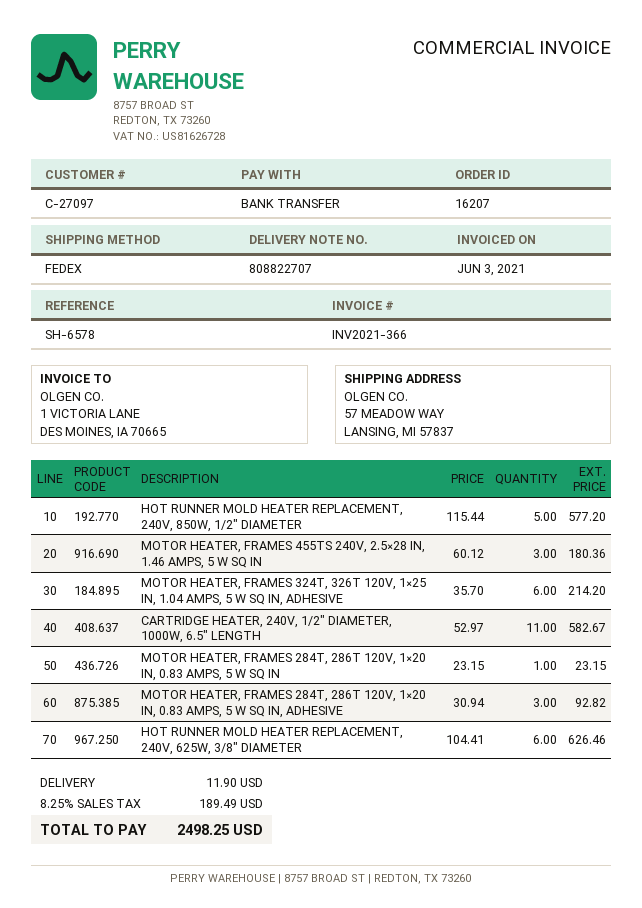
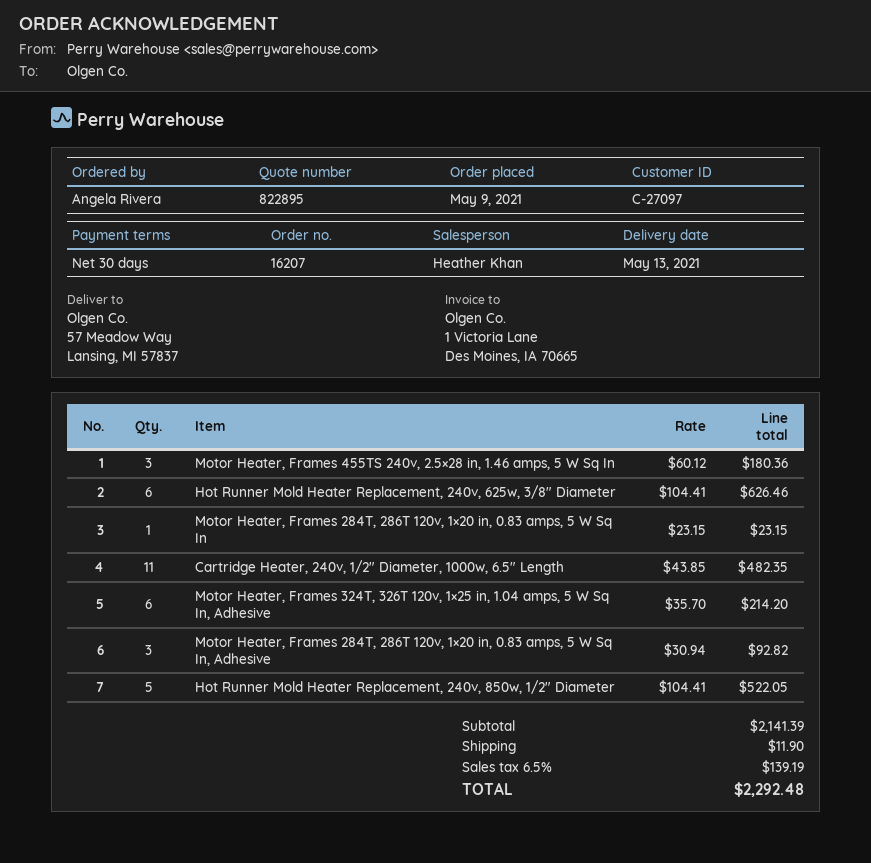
HOT RUNNER MOLD HEATER REPLACEMENT, 240V, 850W, 1/2" DIAMETER: 5 x 115.44 = 577.20 -> 5 x 104.41 = 522.05
CARTRIDGE HEATER, 240V, 1/2" DIAMETER, 1000W, 6.5" LENGTH: 11 x 52.97 = 582.67 -> 11 x 43.85 = 482.35
tax: 8.25% = 189.49 -> 6.5% = 139.19
total: 2498.25 -> 2292.48

